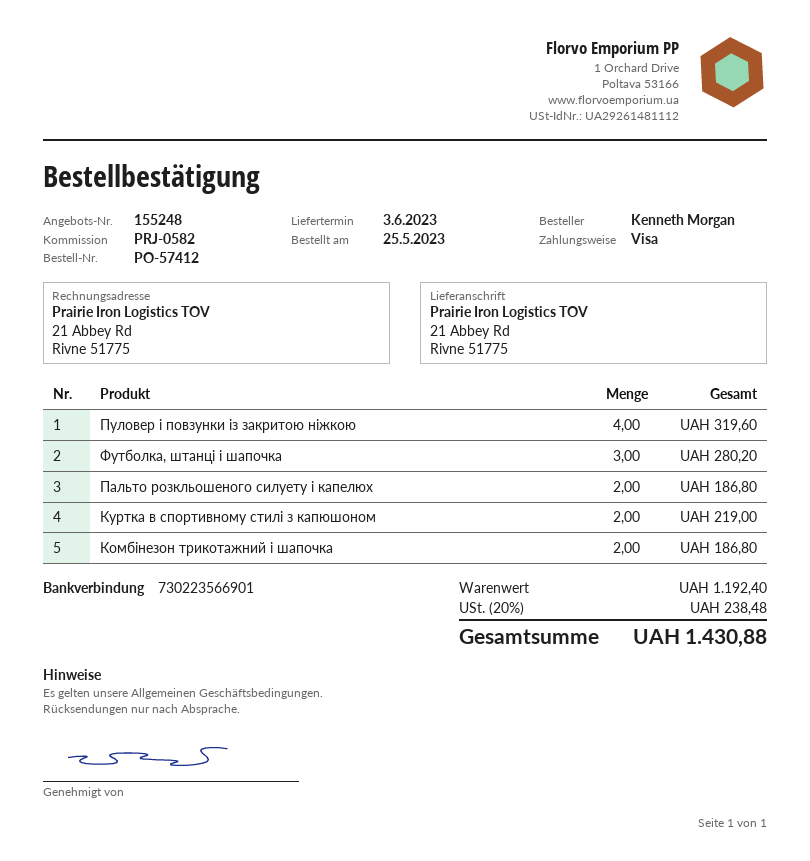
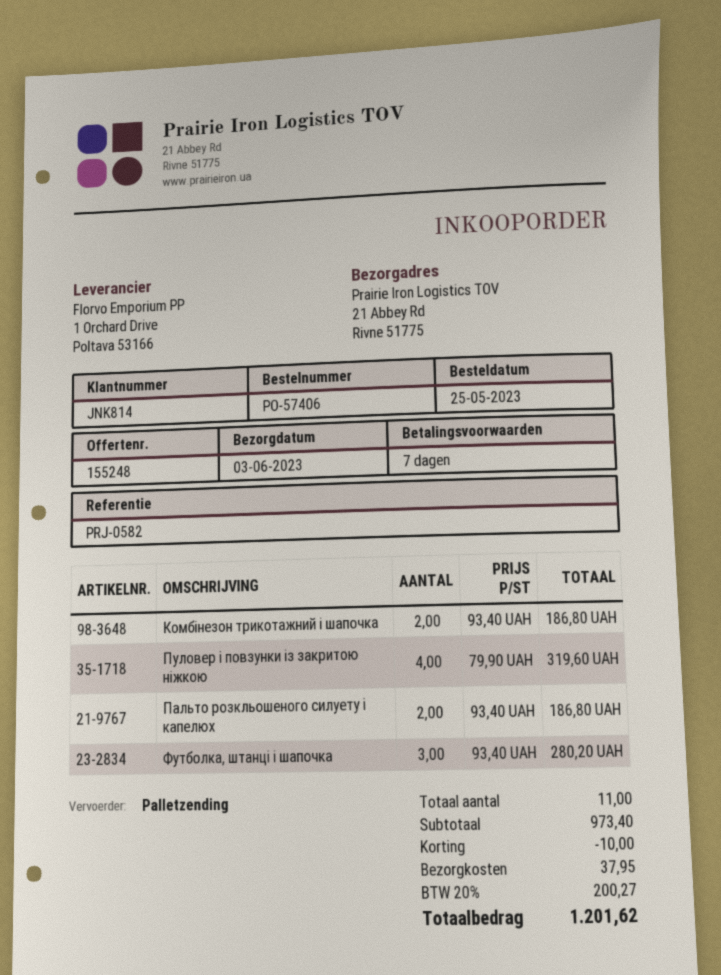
order number: PO-57412 -> PO-57406
Куртка в спортивному стилі з капюшоном: 2 for 219.00 -> none
subtotal: 1192.40 -> 973.40
discount: none -> 10.00
shipping: none -> 37.95
tax: 20% = 238.48 -> 20% = 200.27
total: 1430.88 -> 1201.62

